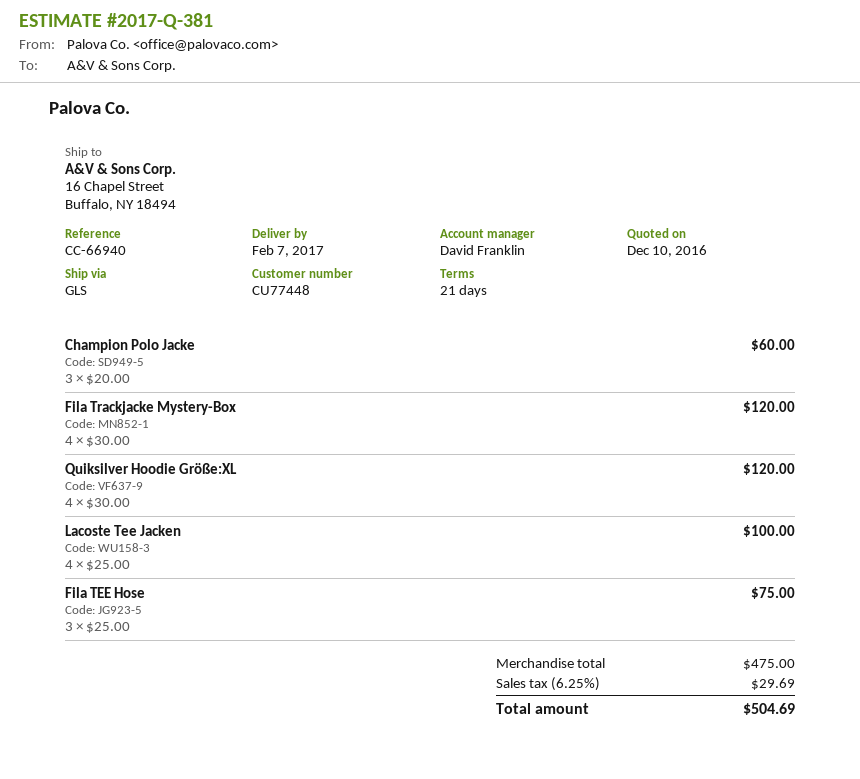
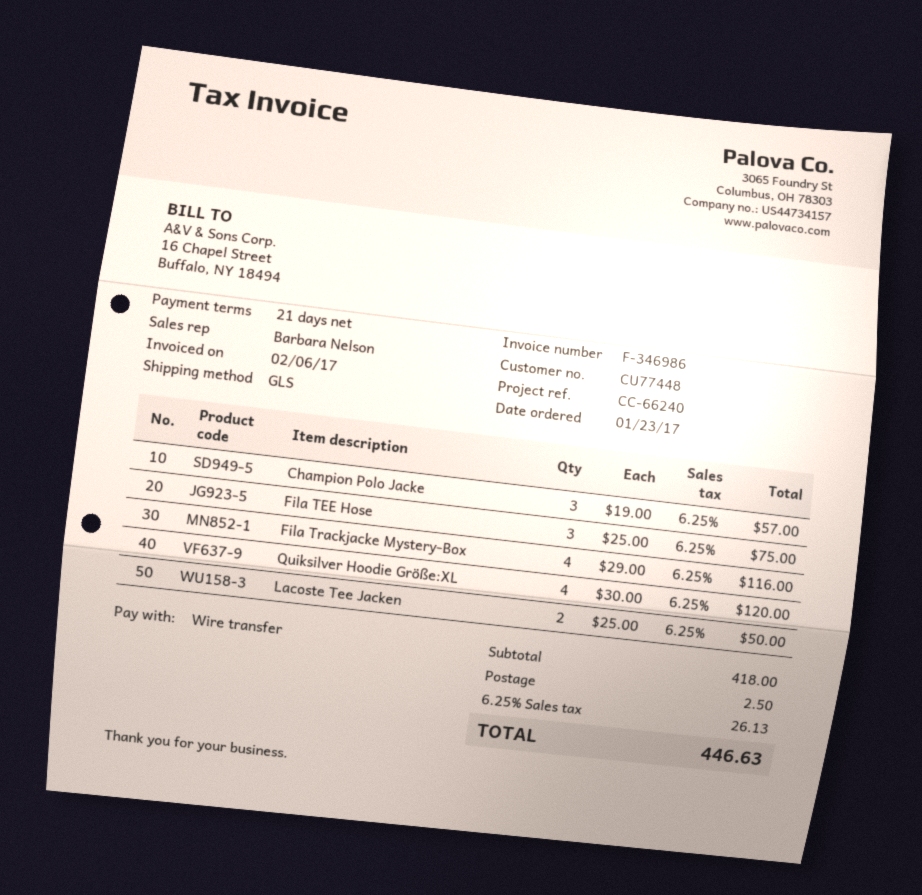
reference: CC-66940 -> CC-66240
sales rep: David Franklin -> Barbara Nelson
Champion Polo Jacke: 3 x 20.00 = 60.00 -> 3 x 19.00 = 57.00
Fila Trackjacke Mystery-Box: 4 x 30.00 = 120.00 -> 4 x 29.00 = 116.00
Lacoste Tee Jacken: 4 x 25.00 = 100.00 -> 2 x 25.00 = 50.00
subtotal: 475.00 -> 418.00
shipping: none -> 2.50
tax: 6.25% = 29.69 -> 6.25% = 26.13
total: 504.69 -> 446.63

